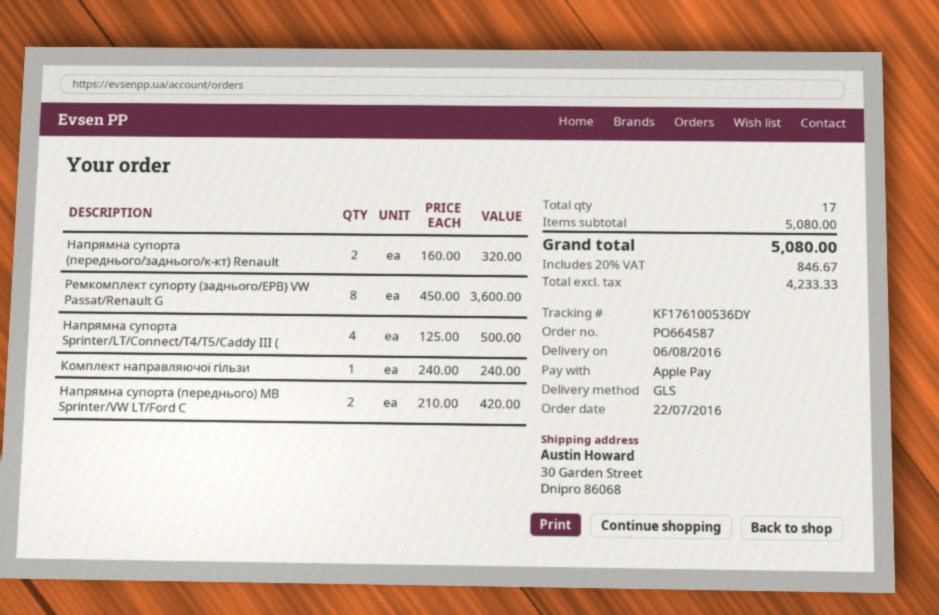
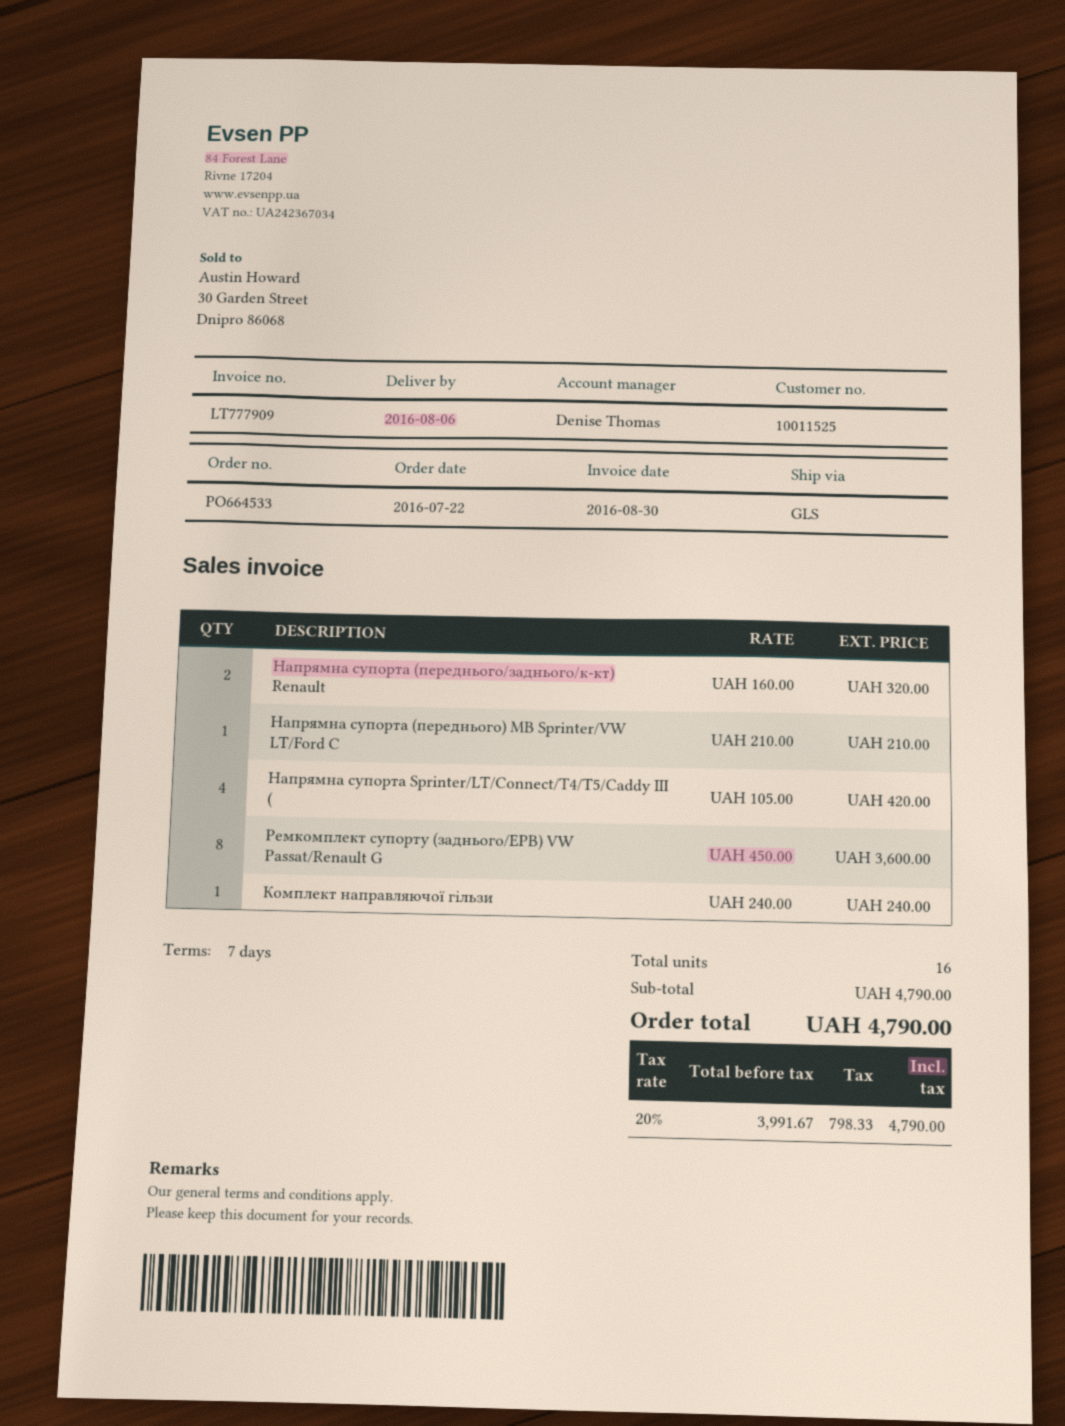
order number: PO664587 -> PO664533
Напрямна супорта Sprinter/LT/Connect/T4/T5/Caddy III (: 4 x 125.00 = 500.00 -> 4 x 105.00 = 420.00
Напрямна супорта (переднього) MB Sprinter/VW LT/Ford C: 2 x 210.00 = 420.00 -> 1 x 210.00 = 210.00
total quantity: 17 -> 16
subtotal: 5080.00 -> 4790.00
net: 4233.33 -> 3991.67
tax: 20% = 846.67 -> 20% = 798.33
total: 5080.00 -> 4790.00

